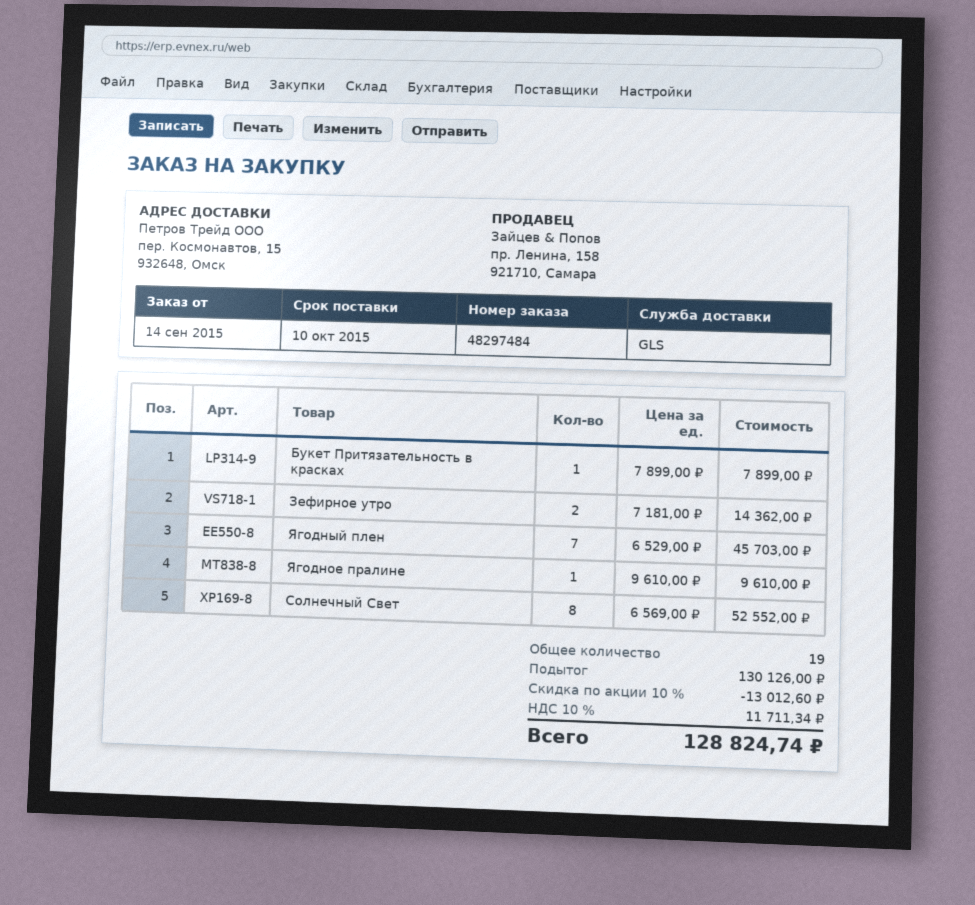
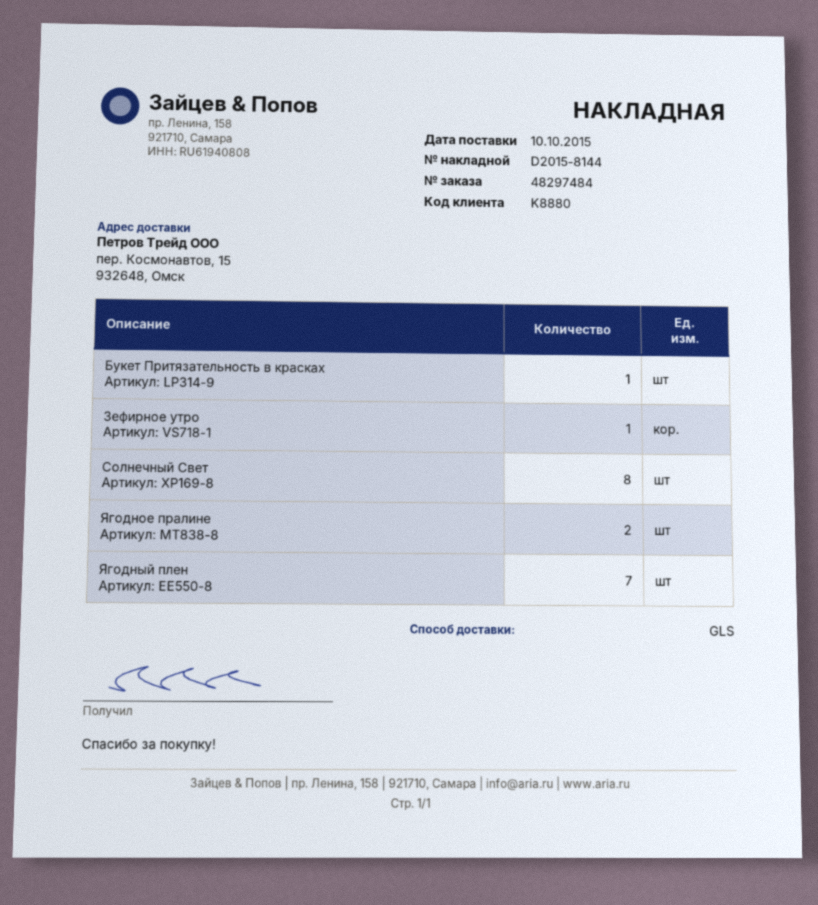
Зефирное утро: 2 -> 1
Ягодное пралине: 1 -> 2

